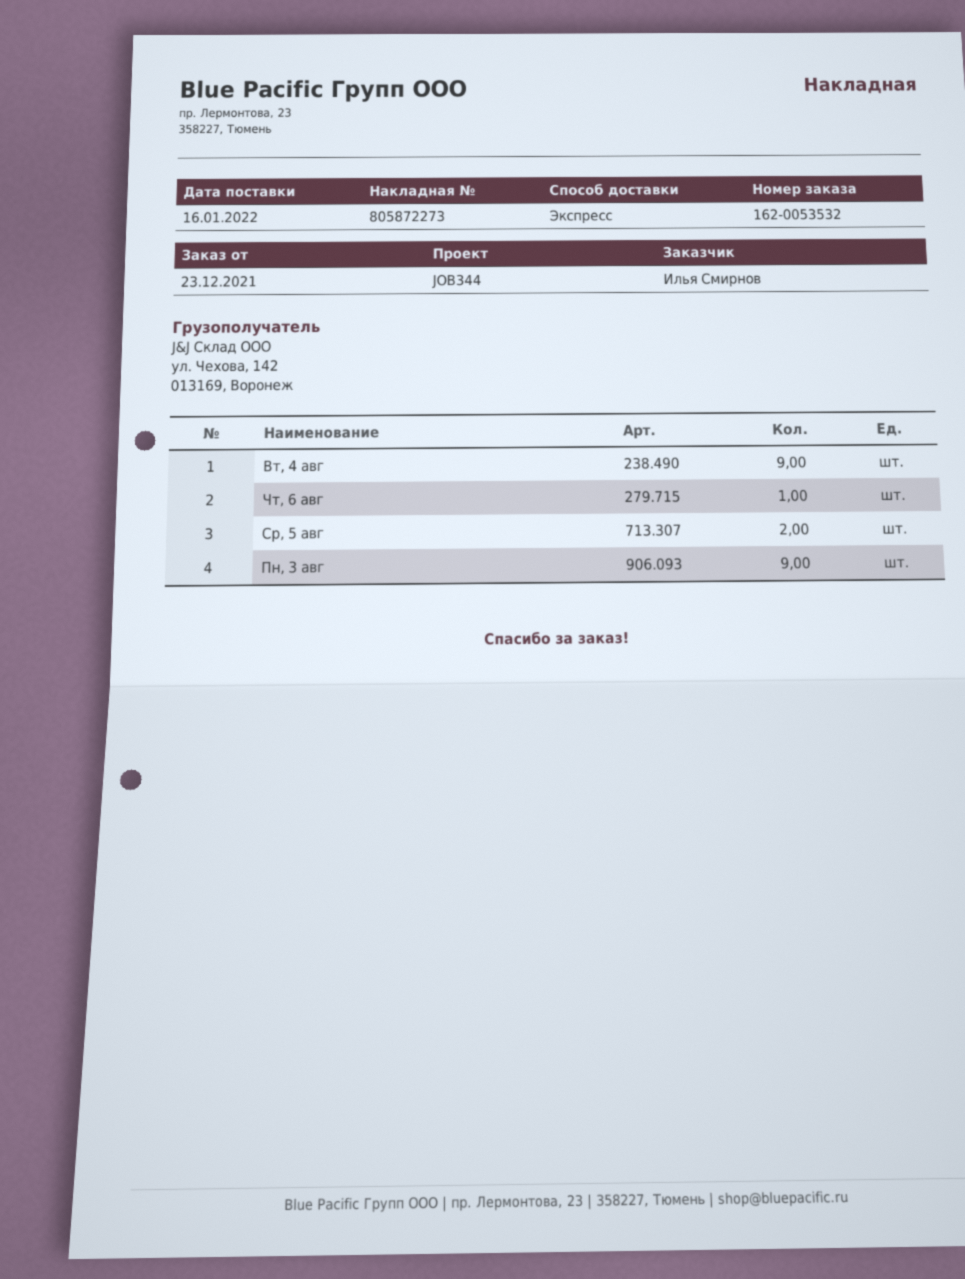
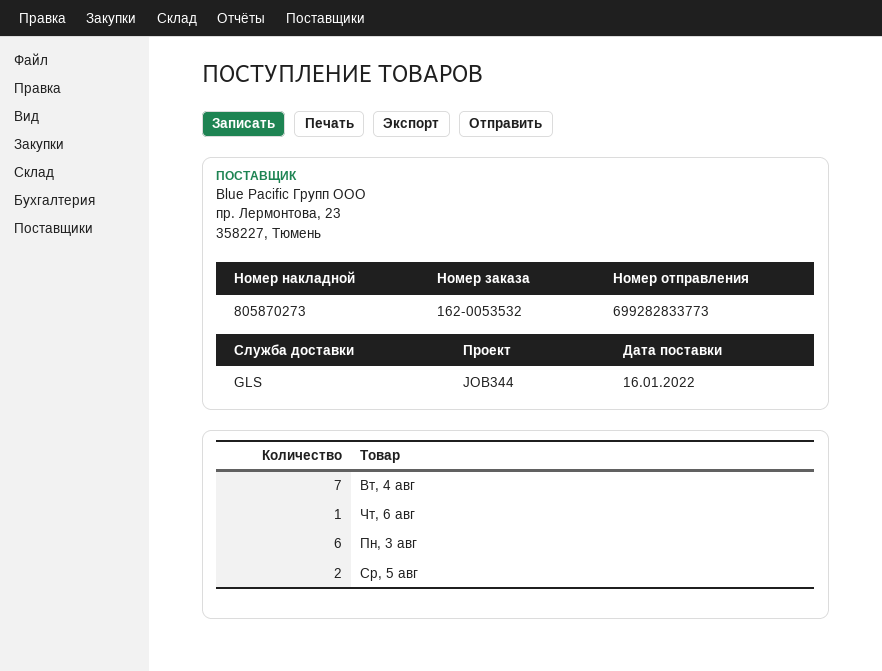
delivery note number: 805872273 -> 805870273
shipping method: express -> GLS
Вт, 4 авг: 9 -> 7
Пн, 3 авг: 9 -> 6

